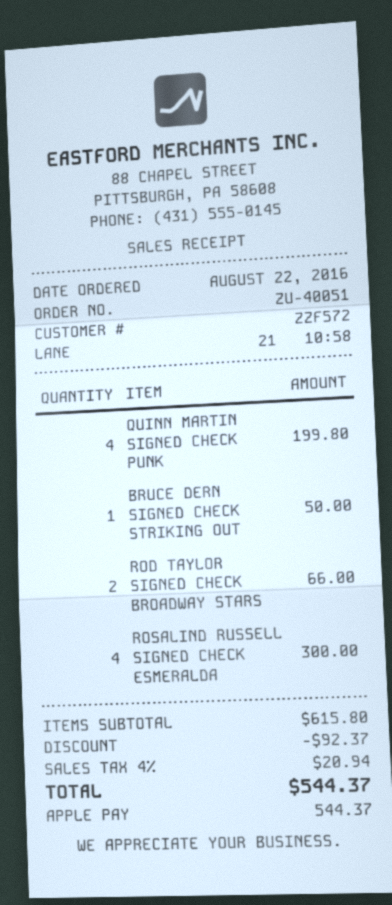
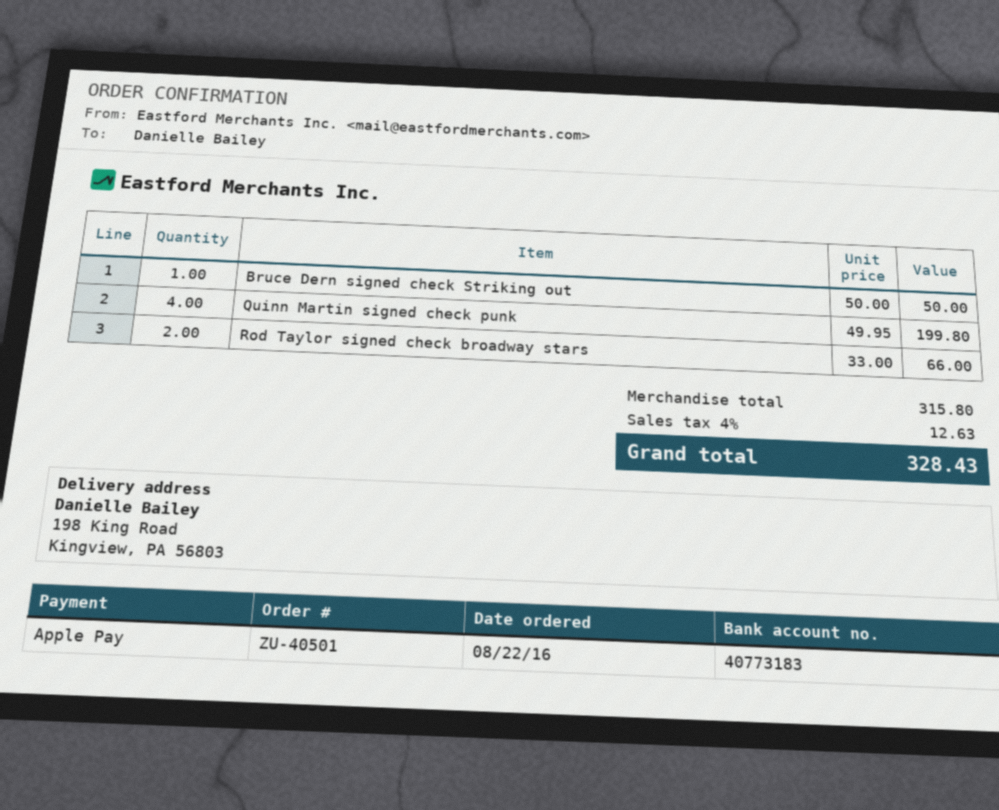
order number: ZU-40051 -> ZU-40501
ROSALIND RUSSELL SIGNED CHECK ESMERALDA: 4 for 300.00 -> none
subtotal: 615.80 -> 315.80
discount: 92.37 -> none
tax: 4% = 20.94 -> 4% = 12.63
total: 544.37 -> 328.43

